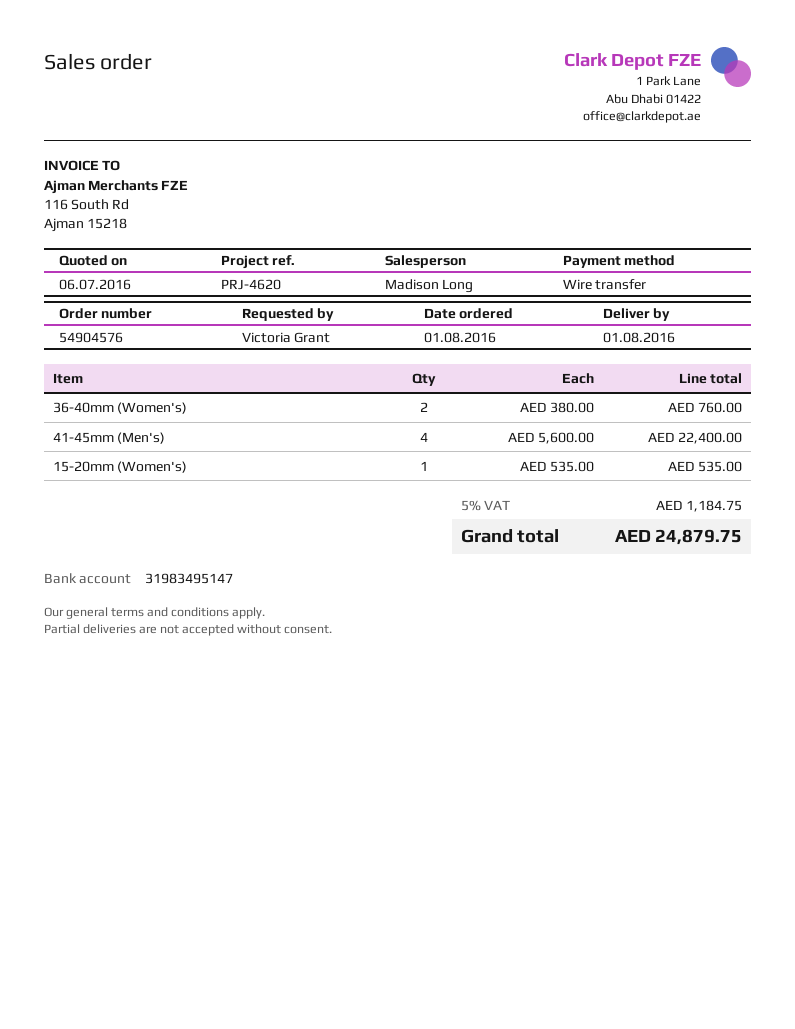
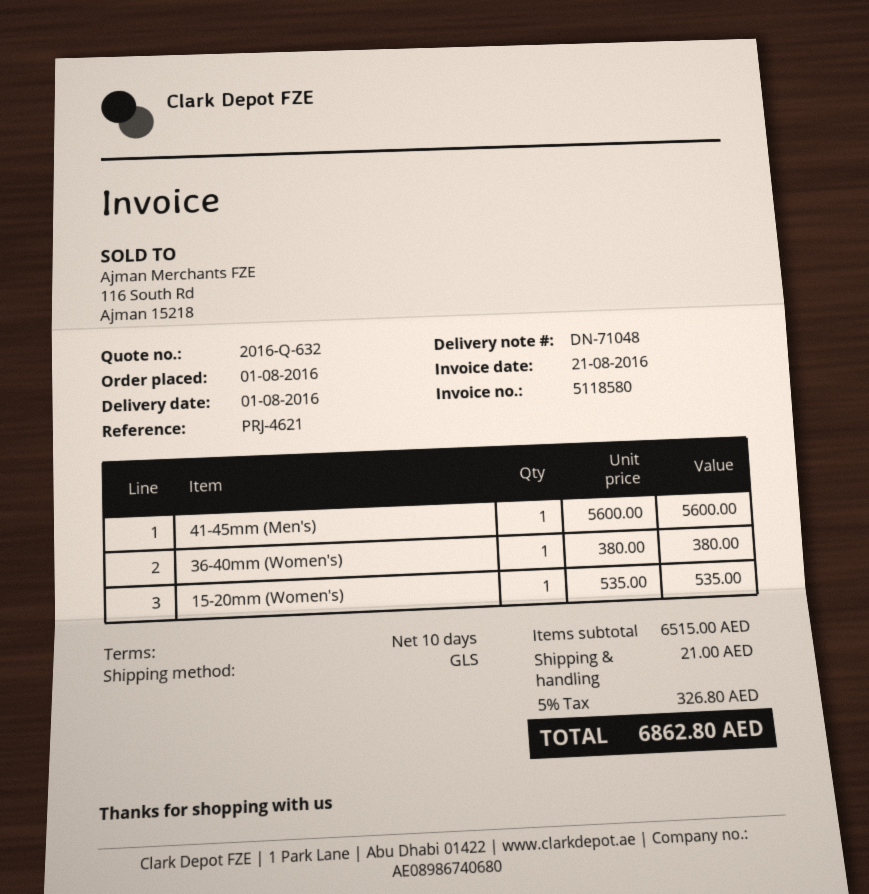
reference: PRJ-4620 -> PRJ-4621
36-40mm (Women's): 2 x 380.00 = 760.00 -> 1 x 380.00 = 380.00
41-45mm (Men's): 4 x 5600.00 = 22400.00 -> 1 x 5600.00 = 5600.00
shipping: none -> 21.00
tax: 5% = 1184.75 -> 5% = 326.80
total: 24879.75 -> 6862.80

